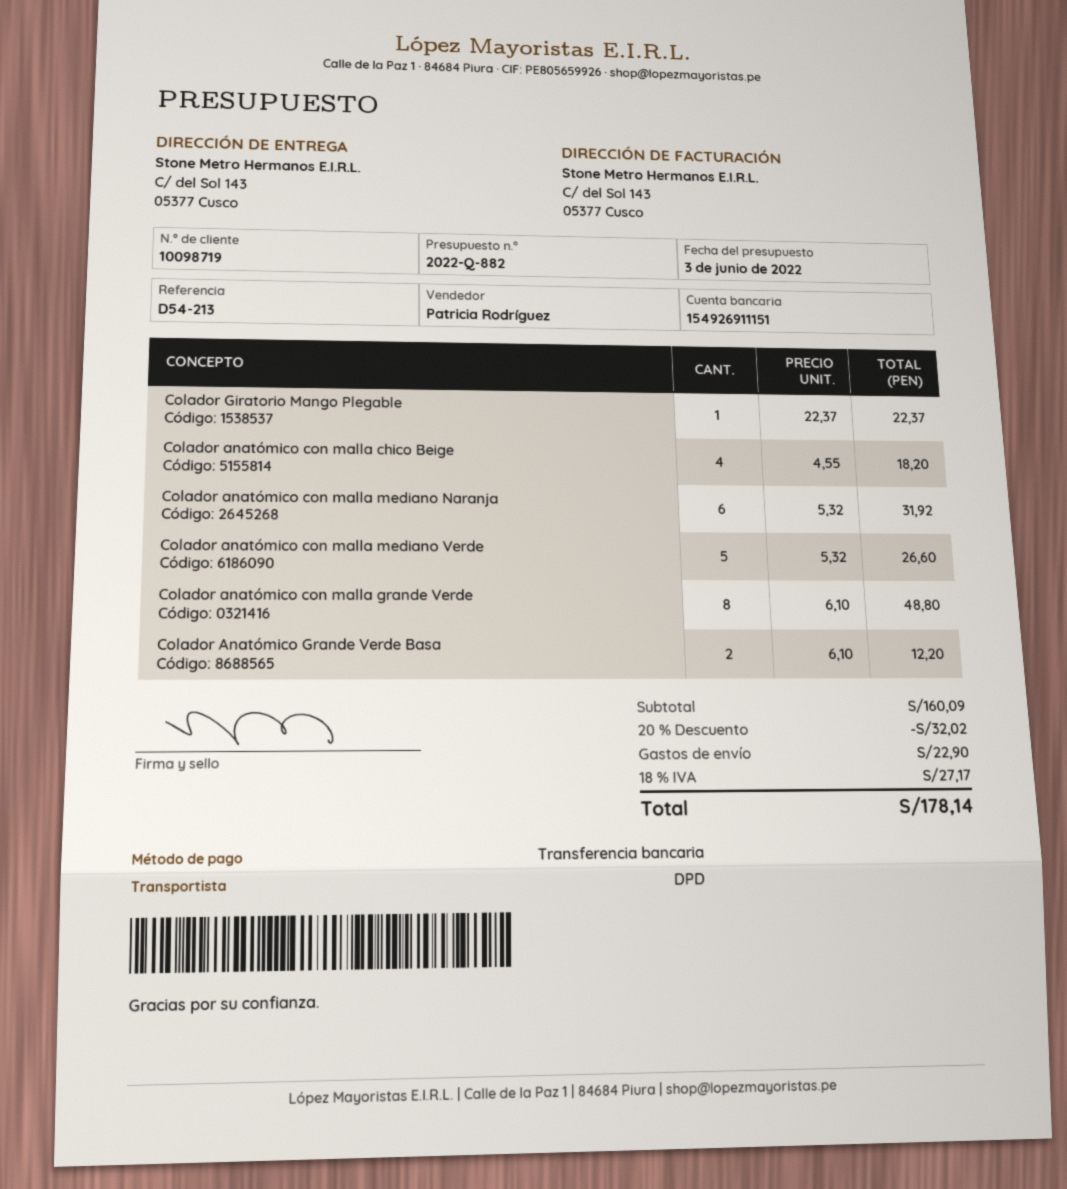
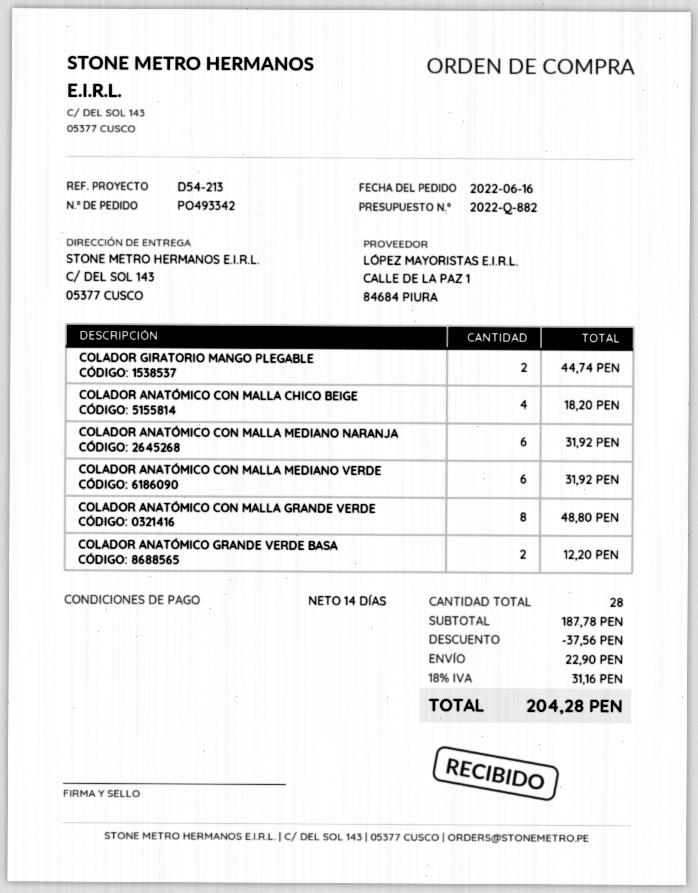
Colador Giratorio Mango Plegable: 1 for 22.37 -> 2 for 44.74
Colador anatómico con malla mediano Verde: 5 for 26.60 -> 6 for 31.92
subtotal: 160.09 -> 187.78
discount: 32.02 -> 37.56
tax: 18% = 27.17 -> 18% = 31.16
total: 178.14 -> 204.28

